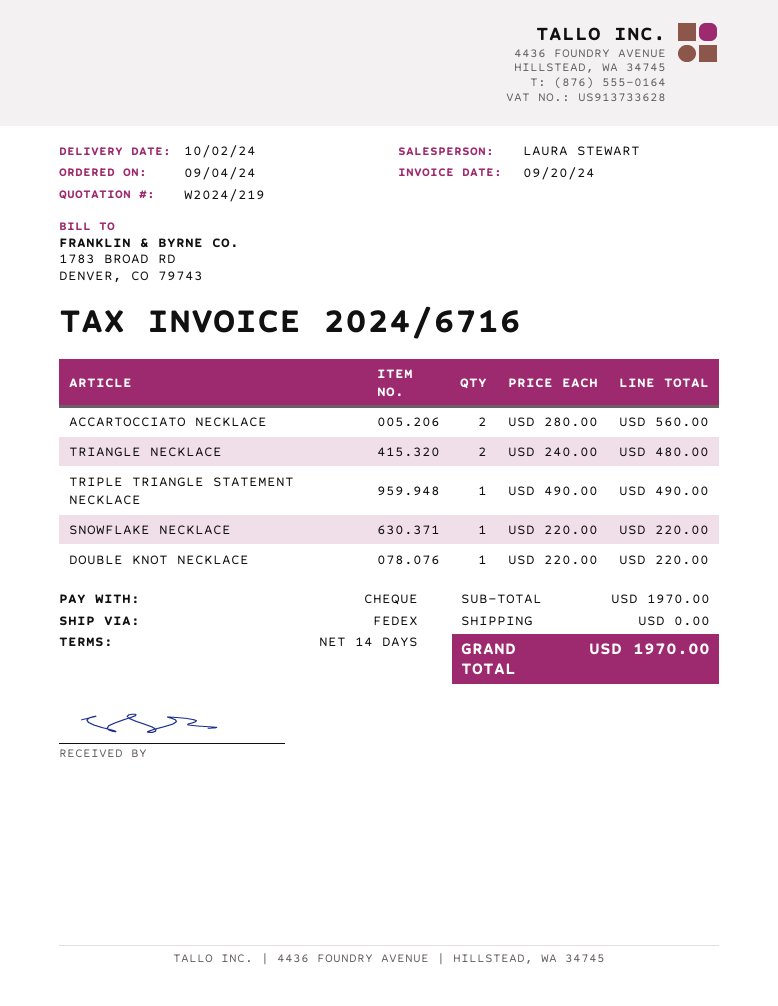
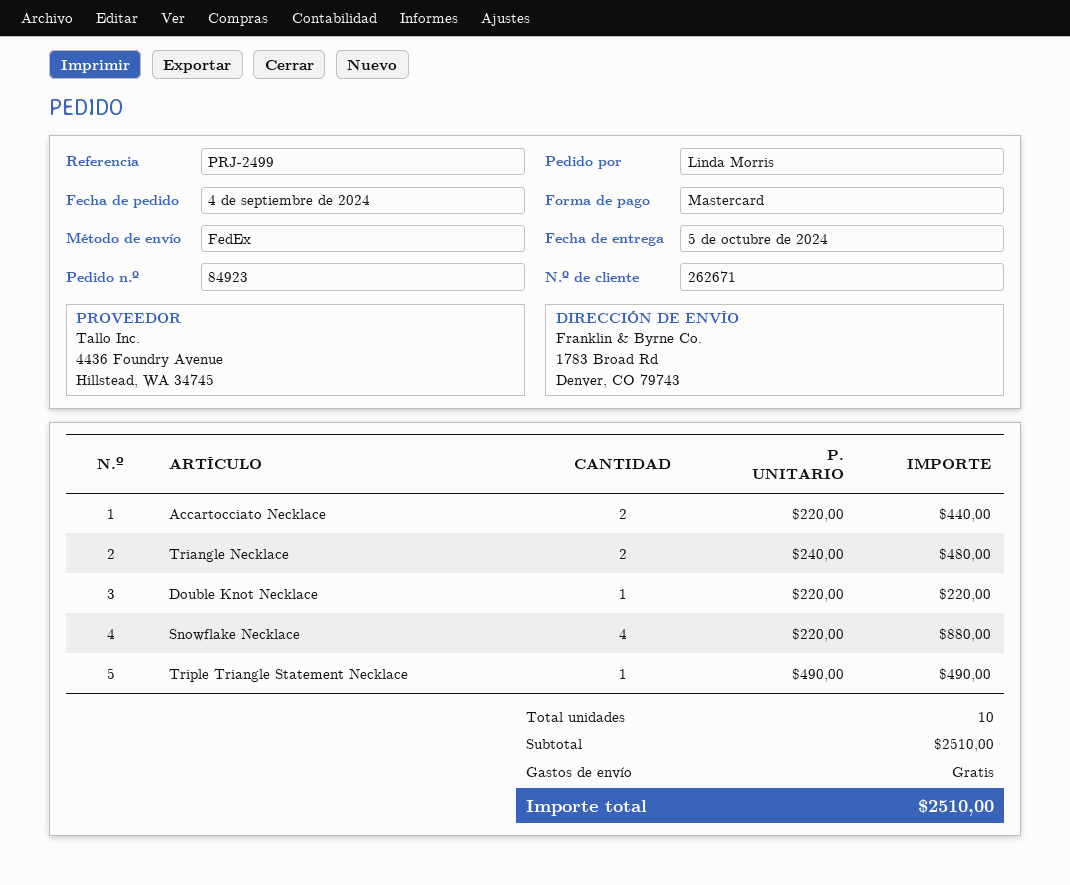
delivery date: 2024-10-02 -> 2024-10-05
payment method: cheque -> Mastercard
ACCARTOCCIATO NECKLACE: 2 x 280.00 = 560.00 -> 2 x 220.00 = 440.00
SNOWFLAKE NECKLACE: 1 x 220.00 = 220.00 -> 4 x 220.00 = 880.00
subtotal: 1970.00 -> 2510.00
total: 1970.00 -> 2510.00

